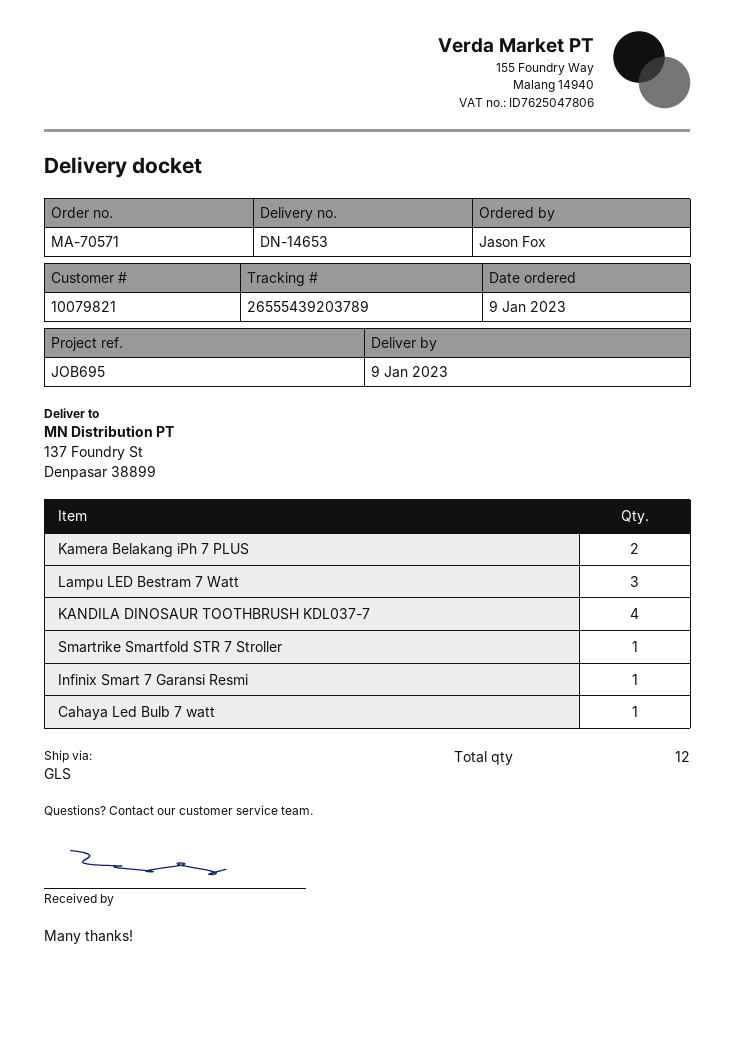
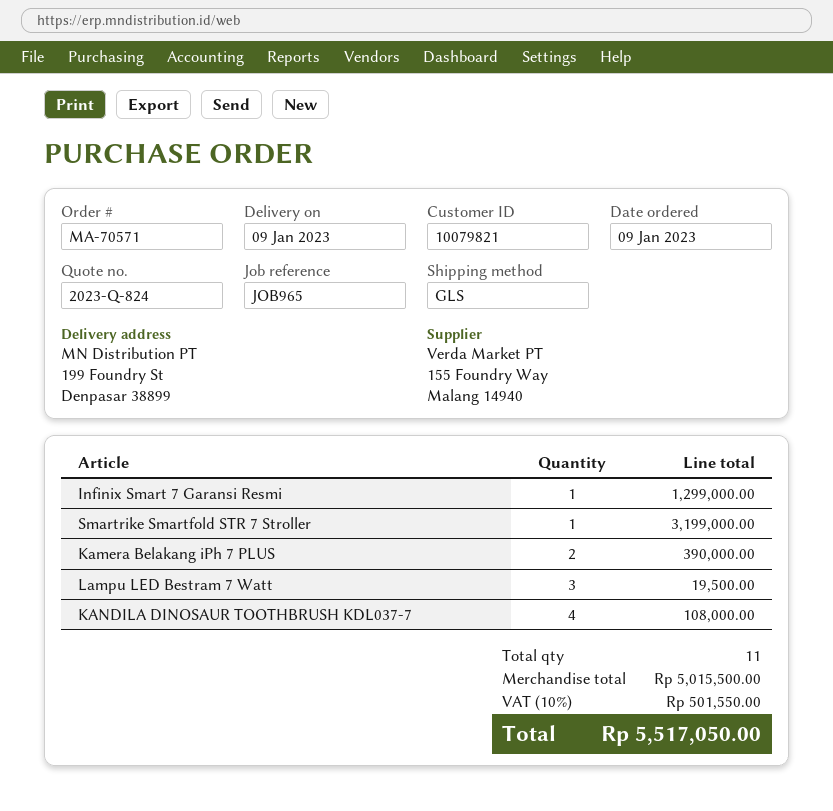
reference: JOB695 -> JOB965
ship to: 137 Foundry St, Denpasar 38899 -> 199 Foundry St, Denpasar 38899
Cahaya Led Bulb 7 watt: 1 -> none
total quantity: 12 -> 11

